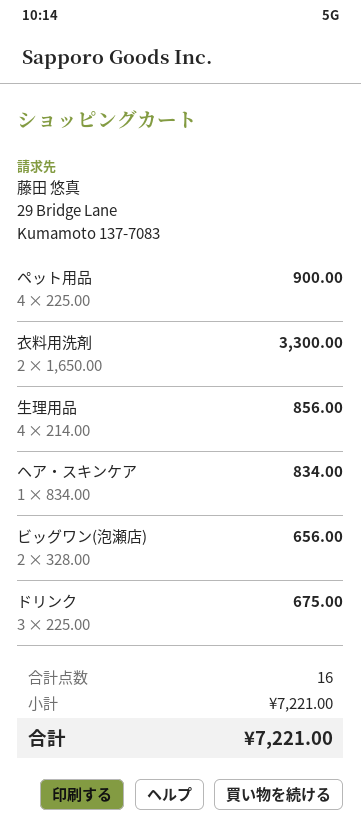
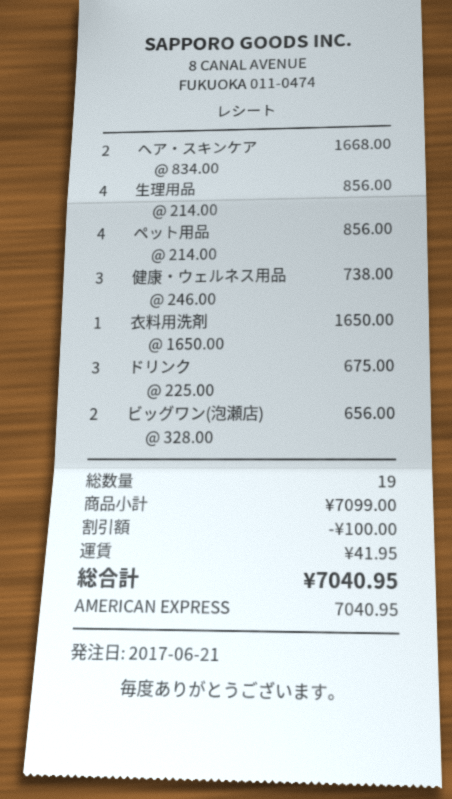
ペット用品: 4 x 225.00 = 900.00 -> 4 x 214.00 = 856.00
衣料用洗剤: 2 x 1650.00 = 3300.00 -> 1 x 1650.00 = 1650.00
ヘア・スキンケア: 1 x 834.00 = 834.00 -> 2 x 834.00 = 1668.00
健康・ウェルネス用品: none -> 3 x 246.00 = 738.00
total quantity: 16 -> 19
subtotal: 7221.00 -> 7099.00
discount: none -> 100.00
shipping: none -> 41.95
total: 7221.00 -> 7040.95

